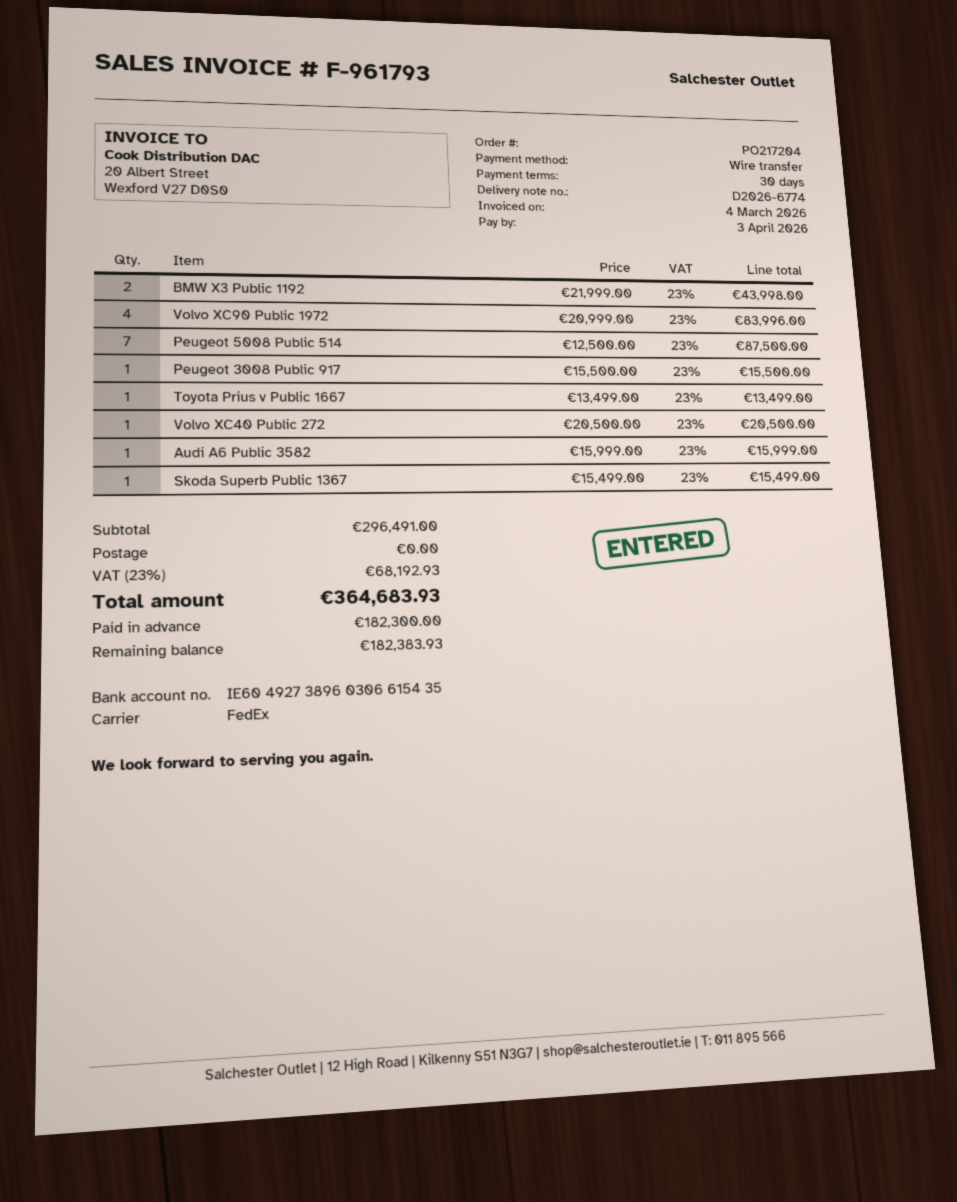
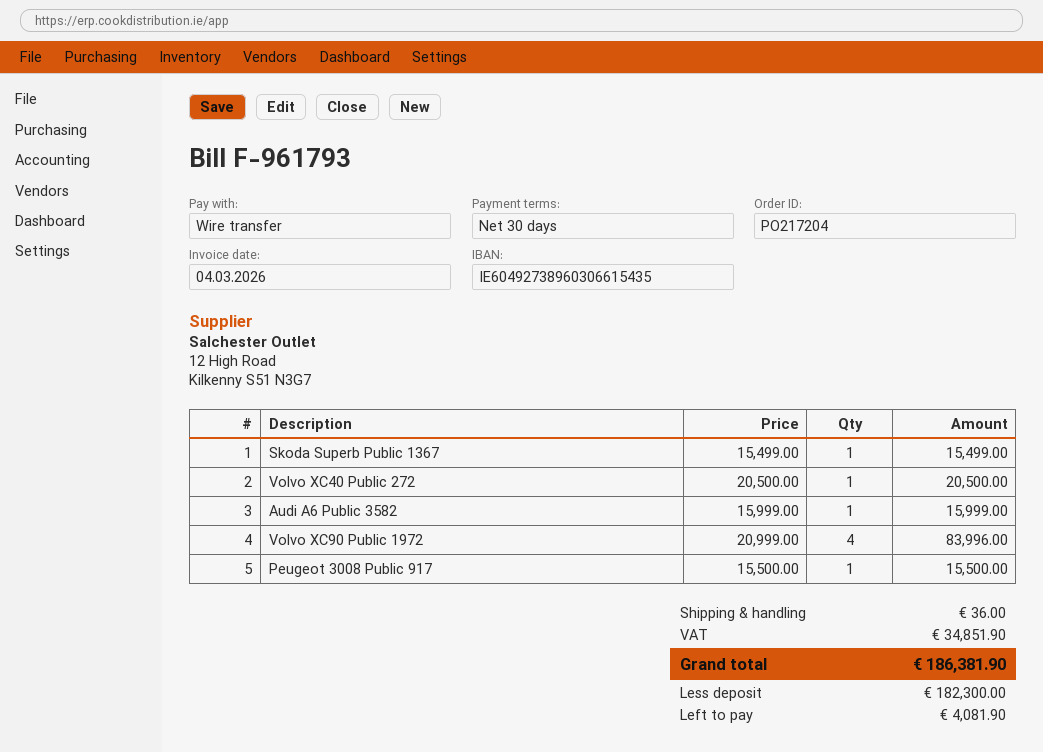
BMW X3 Public 1192: 2 x 21999.00 = 43998.00 -> none
Peugeot 5008 Public 514: 7 x 12500.00 = 87500.00 -> none
Toyota Prius v Public 1667: 1 x 13499.00 = 13499.00 -> none
shipping: 0.00 -> 36.00
tax: 68192.93 -> 34851.90
total: 364683.93 -> 186381.90
balance: 182383.93 -> 4081.90

